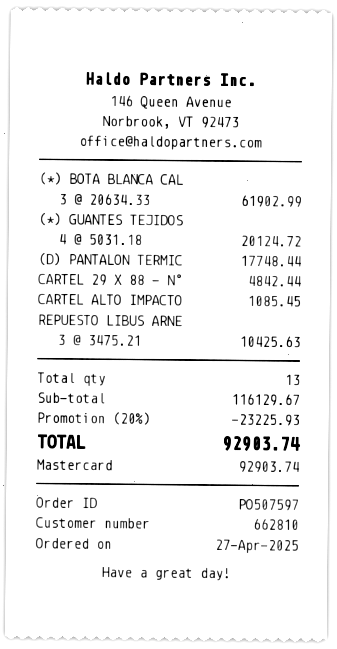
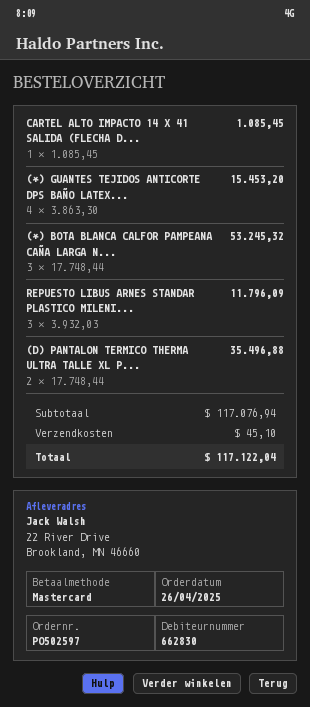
order number: PO507597 -> PO502597
order date: 2025-04-27 -> 2025-04-26
customer number: 662810 -> 662830
(*) BOTA BLANCA CAL: 3 x 20634.33 = 61902.99 -> 3 x 17748.44 = 53245.32
(*) GUANTES TEJIDOS: 4 x 5031.18 = 20124.72 -> 4 x 3863.30 = 15453.20
(D) PANTALON TERMIC: 1 x 17748.44 = 17748.44 -> 2 x 17748.44 = 35496.88
CARTEL 29 X 88 - N°: 1 x 4842.44 = 4842.44 -> none
REPUESTO LIBUS ARNE: 3 x 3475.21 = 10425.63 -> 3 x 3932.03 = 11796.09
subtotal: 116129.67 -> 117076.94
discount: 20% = 23225.93 -> none
shipping: none -> 45.10
total: 92903.74 -> 117122.04

